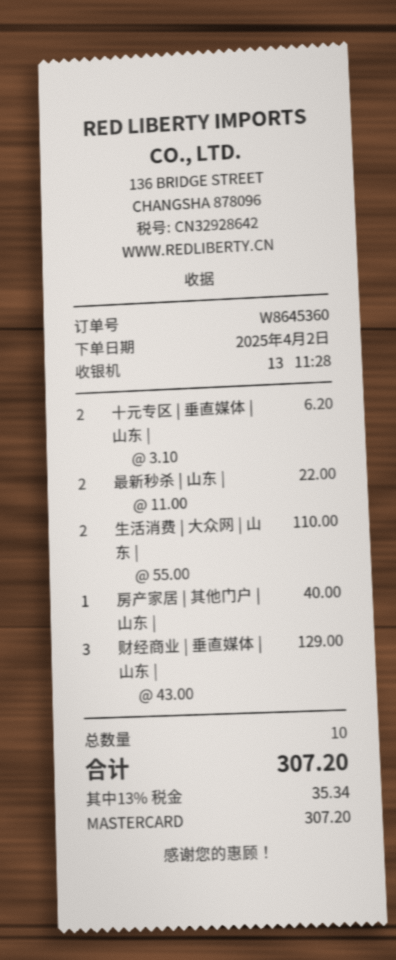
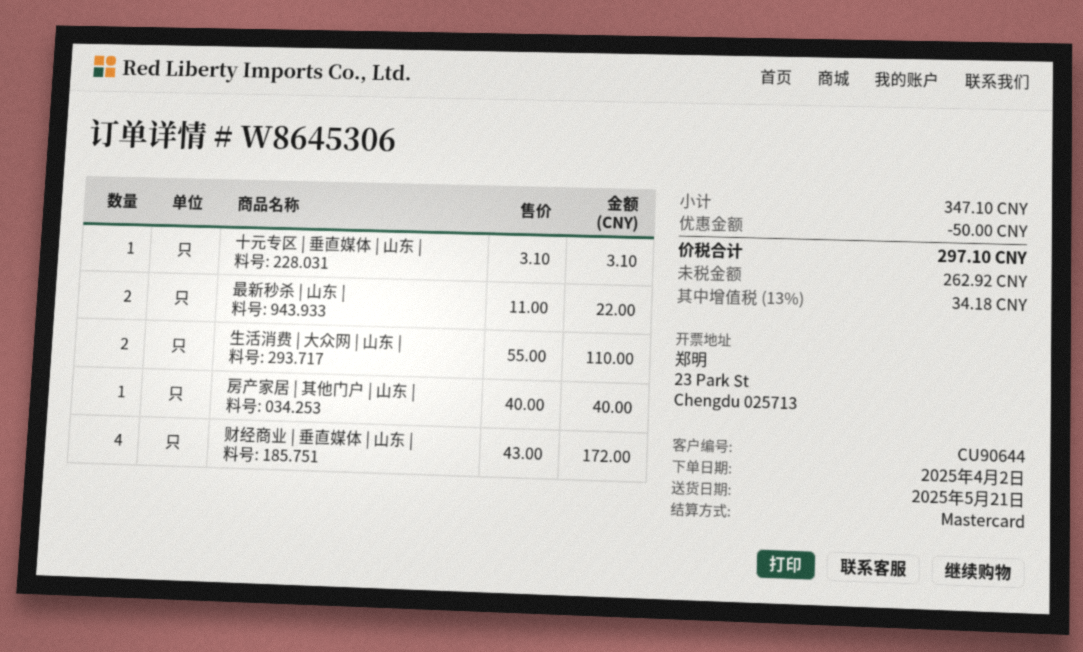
order number: W8645360 -> W8645306
十元专区 | 垂直媒体 | 山东 |: 2 x 3.10 = 6.20 -> 1 x 3.10 = 3.10
财经商业 | 垂直媒体 | 山东 |: 3 x 43.00 = 129.00 -> 4 x 43.00 = 172.00
discount: none -> 50.00
tax: 13% = 35.34 -> 13% = 34.18
total: 307.20 -> 297.10

